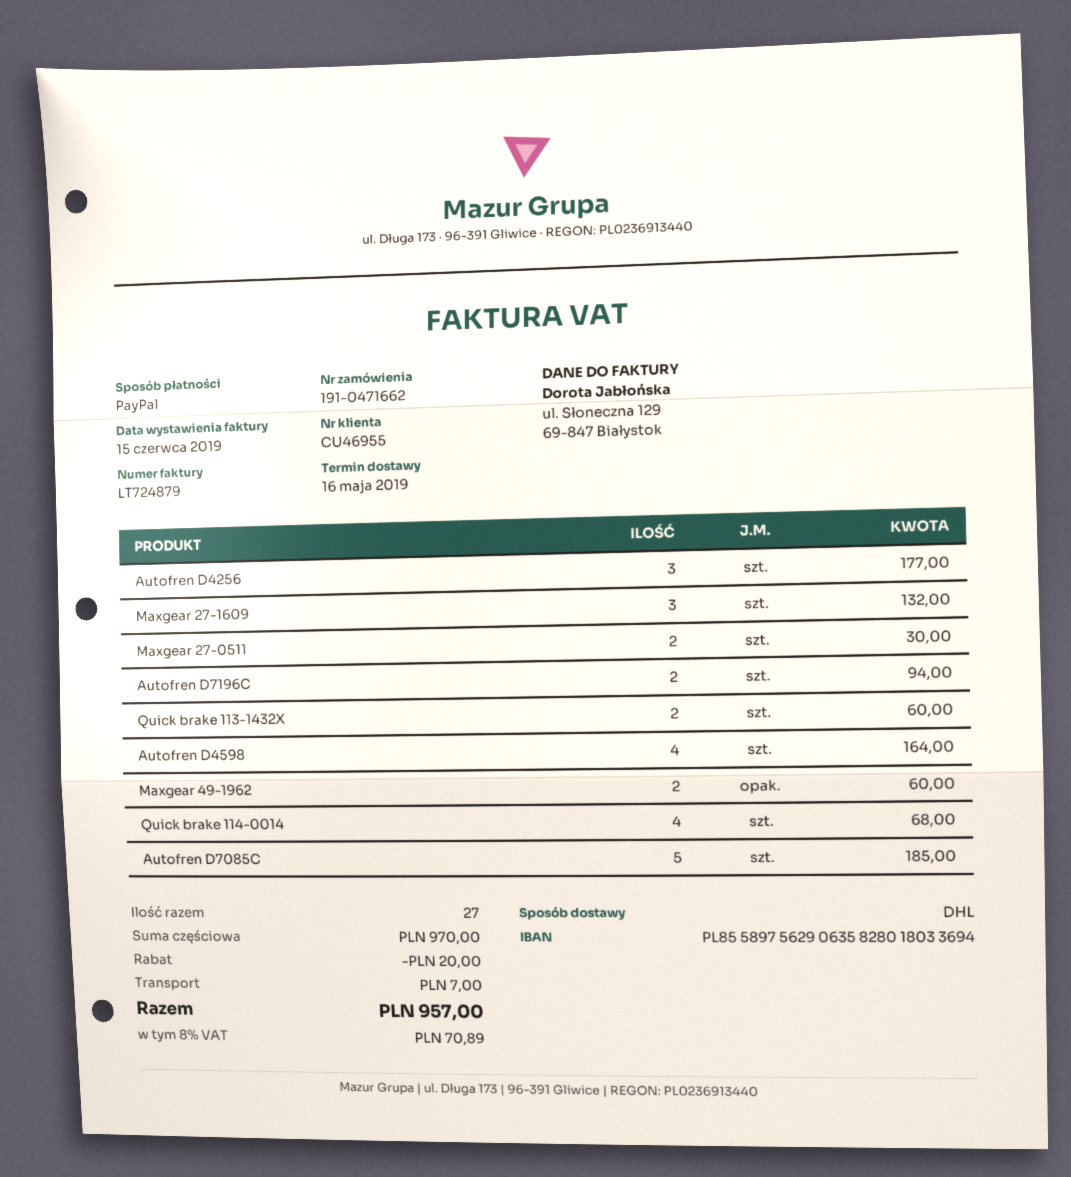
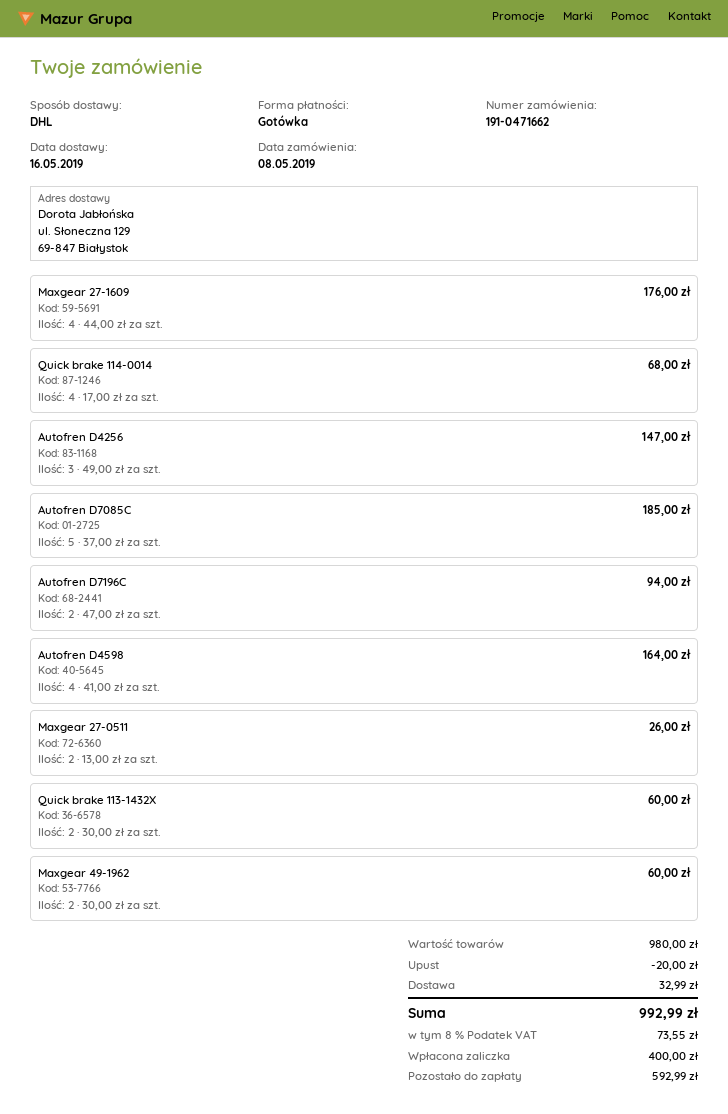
payment method: PayPal -> cash
Autofren D4256: 3 for 177.00 -> 3 for 147.00
Maxgear 27-1609: 3 for 132.00 -> 4 for 176.00
Maxgear 27-0511: 2 for 30.00 -> 2 for 26.00
subtotal: 970.00 -> 980.00
shipping: 7.00 -> 32.99
tax: 8% = 70.89 -> 8% = 73.55
total: 957.00 -> 992.99

